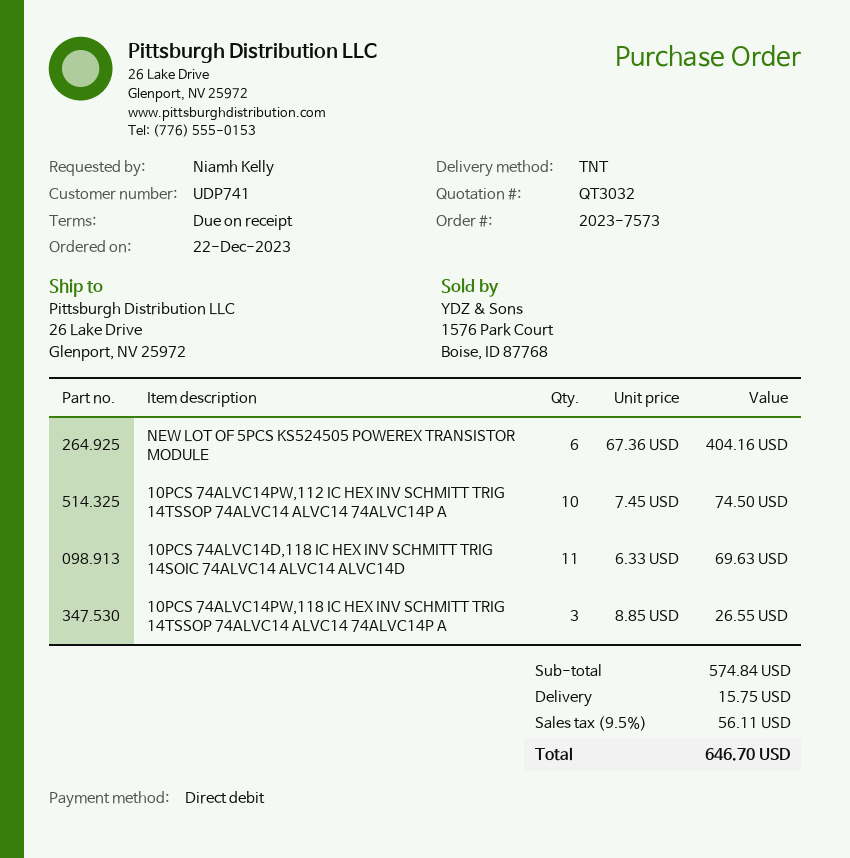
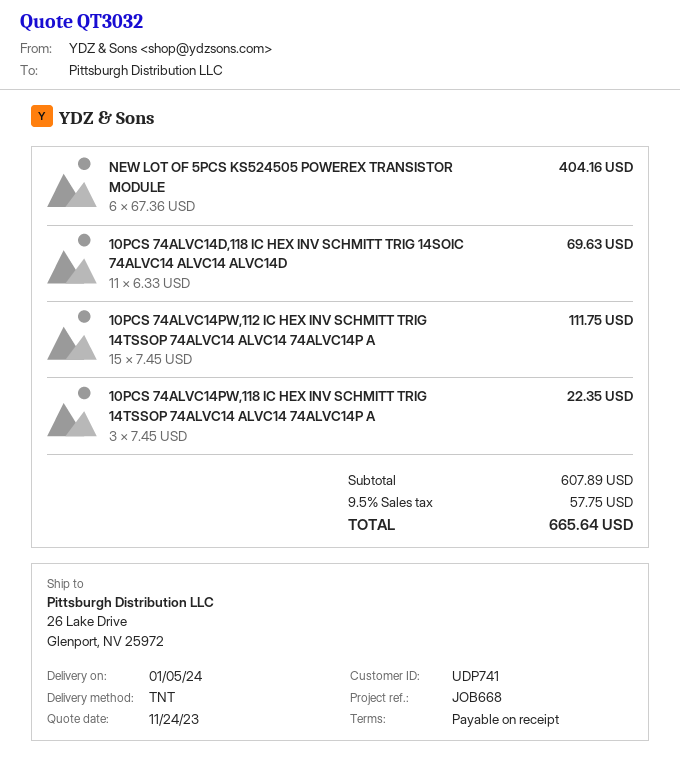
10PCS 74ALVC14PW,112 IC HEX INV SCHMITT TRIG 14TSSOP 74ALVC14 ALVC14 74ALVC14P A: 10 x 7.45 = 74.50 -> 15 x 7.45 = 111.75
10PCS 74ALVC14PW,118 IC HEX INV SCHMITT TRIG 14TSSOP 74ALVC14 ALVC14 74ALVC14P A: 3 x 8.85 = 26.55 -> 3 x 7.45 = 22.35
subtotal: 574.84 -> 607.89
shipping: 15.75 -> none
tax: 9.5% = 56.11 -> 9.5% = 57.75
total: 646.70 -> 665.64

